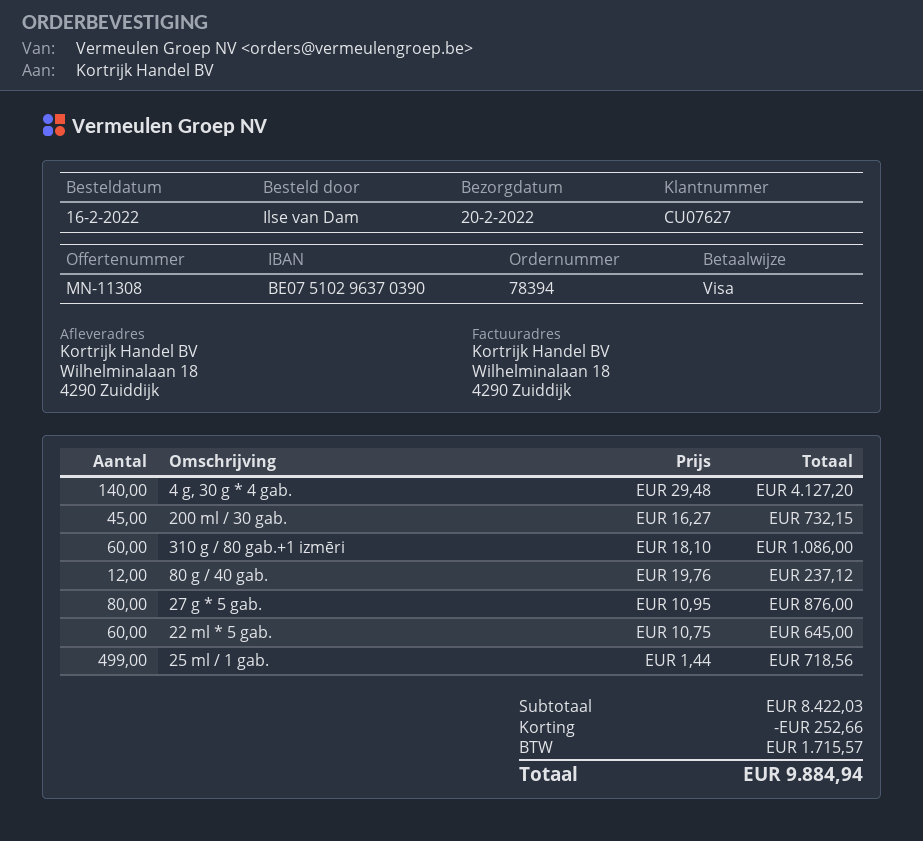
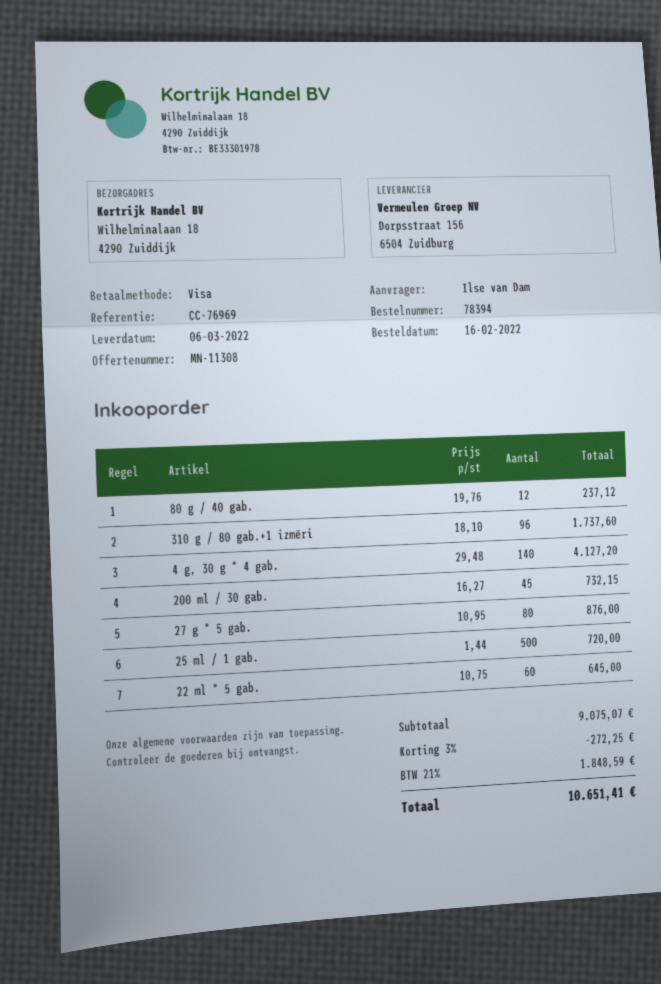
delivery date: 2022-02-20 -> 2022-03-06
310 g / 80 gab.+1 izmēri: 60 x 18.10 = 1086.00 -> 96 x 18.10 = 1737.60
25 ml / 1 gab.: 499 x 1.44 = 718.56 -> 500 x 1.44 = 720.00
subtotal: 8422.03 -> 9075.07
discount: 252.66 -> 272.25
tax: 1715.57 -> 1848.59
total: 9884.94 -> 10651.41

